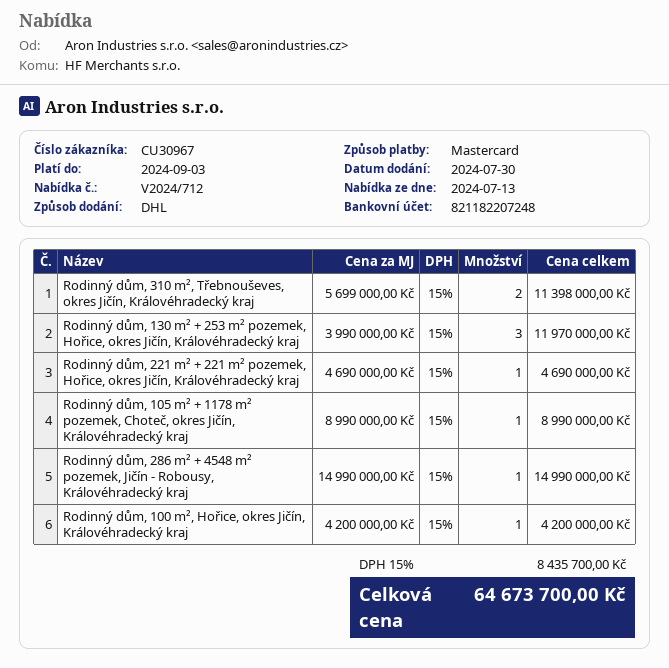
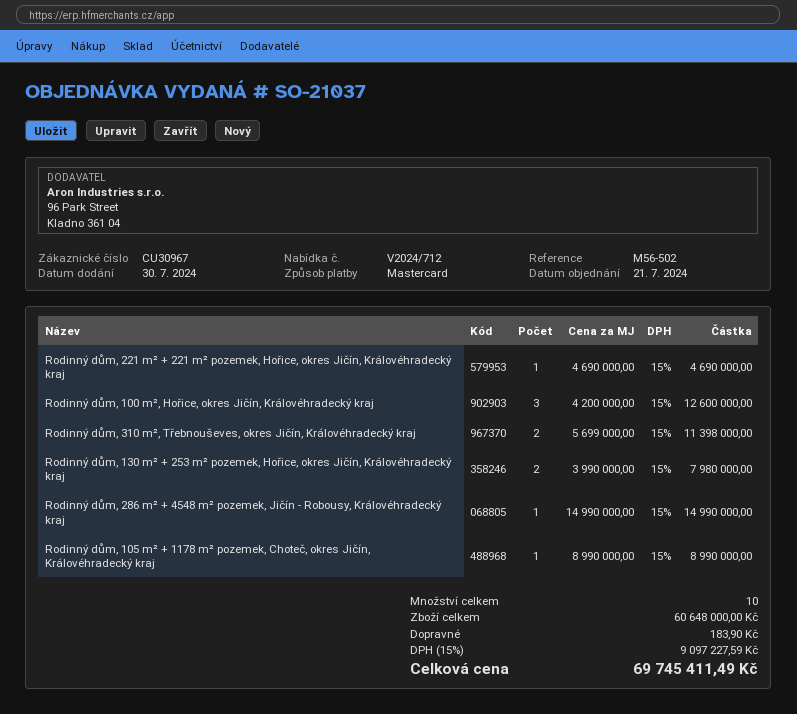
Rodinný dům, 130 m² + 253 m² pozemek, Hořice, okres Jičín, Královéhradecký kraj: 3 x 3990000.00 = 11970000.00 -> 2 x 3990000.00 = 7980000.00
Rodinný dům, 100 m², Hořice, okres Jičín, Královéhradecký kraj: 1 x 4200000.00 = 4200000.00 -> 3 x 4200000.00 = 12600000.00
shipping: none -> 183.90
tax: 15% = 8435700.00 -> 15% = 9097227.59
total: 64673700.00 -> 69745411.49

